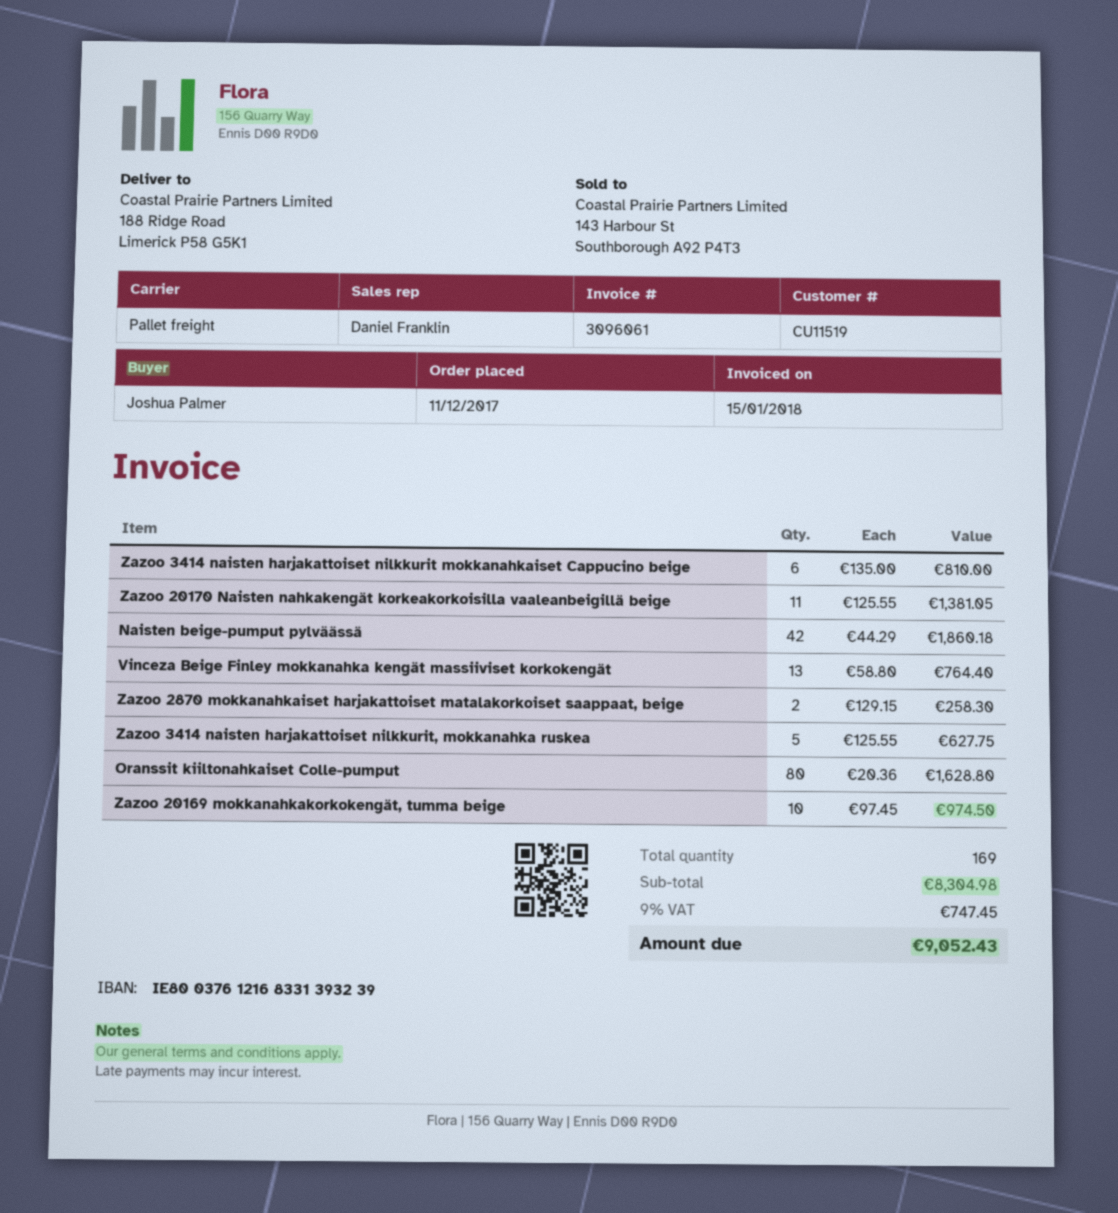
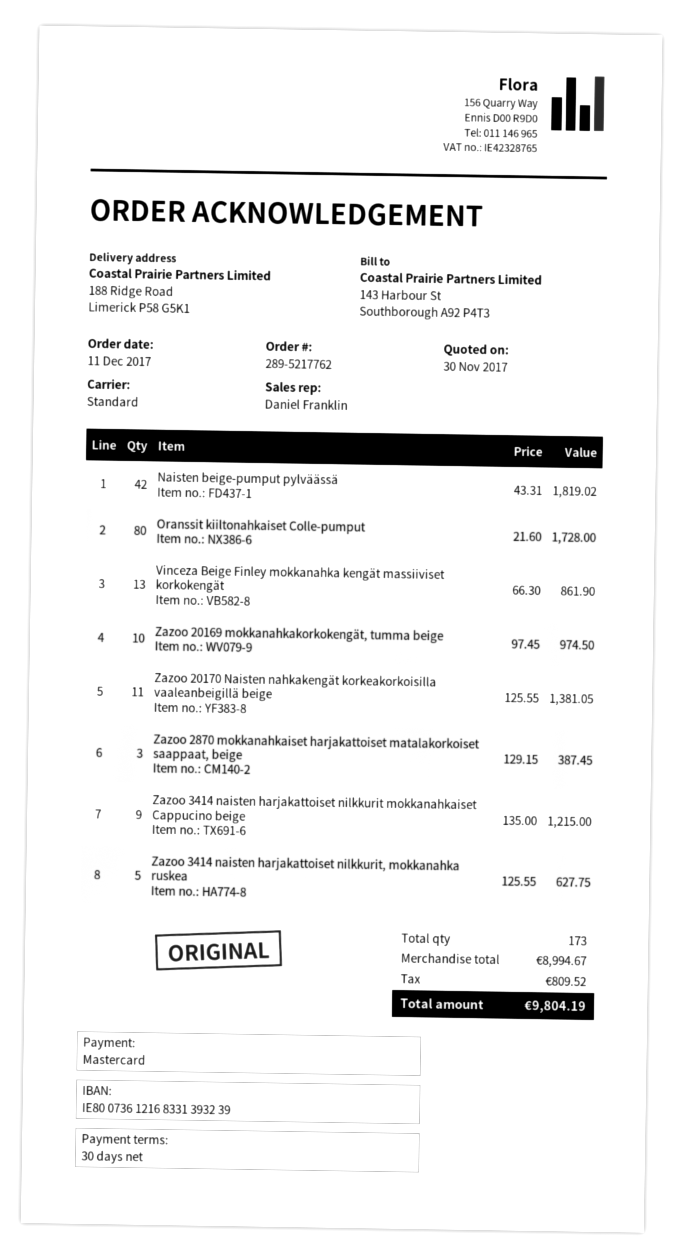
bank account: IE80037612168331393239 -> IE80073612168331393239
shipping method: pallet freight -> standard
Zazoo 3414 naisten harjakattoiset nilkkurit mokkanahkaiset Cappucino beige: 6 x 135.00 = 810.00 -> 9 x 135.00 = 1215.00
Naisten beige-pumput pylväässä: 42 x 44.29 = 1860.18 -> 42 x 43.31 = 1819.02
Vinceza Beige Finley mokkanahka kengät massiiviset korkokengät: 13 x 58.80 = 764.40 -> 13 x 66.30 = 861.90
Zazoo 2870 mokkanahkaiset harjakattoiset matalakorkoiset saappaat, beige: 2 x 129.15 = 258.30 -> 3 x 129.15 = 387.45
Oranssit kiiltonahkaiset Colle-pumput: 80 x 20.36 = 1628.80 -> 80 x 21.60 = 1728.00
total quantity: 169 -> 173
subtotal: 8304.98 -> 8994.67
tax: 747.45 -> 809.52
total: 9052.43 -> 9804.19

